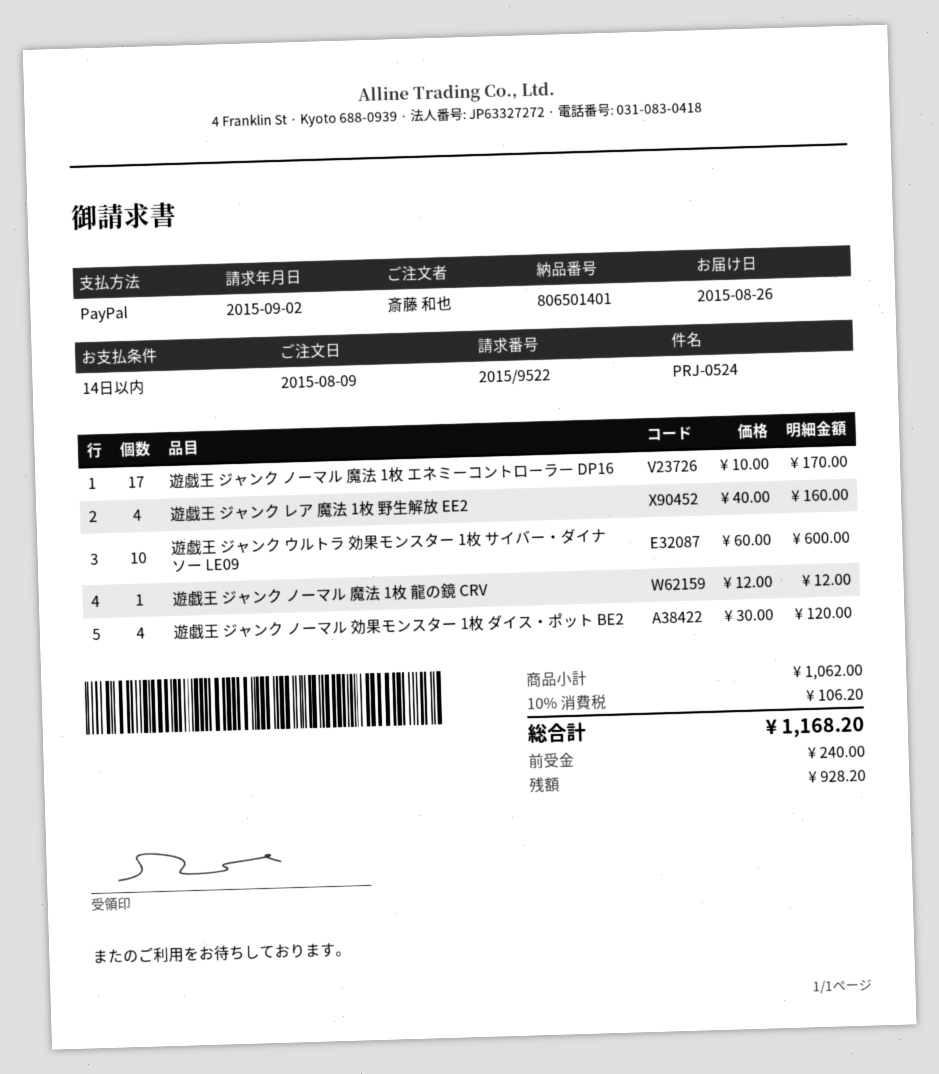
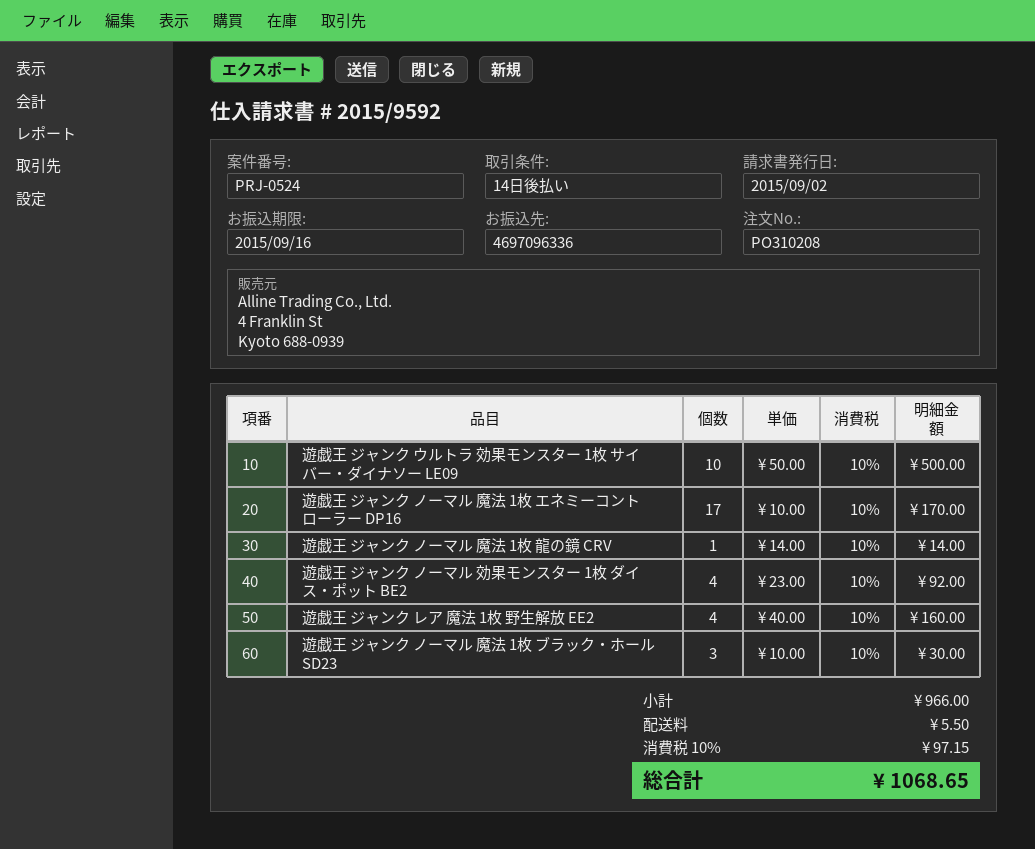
invoice number: 2015/9522 -> 2015/9592
遊戯王 ジャンク ウルトラ 効果モンスター 1枚 サイバー・ダイナソー LE09: 10 x 60.00 = 600.00 -> 10 x 50.00 = 500.00
遊戯王 ジャンク ノーマル 魔法 1枚 龍の鏡 CRV: 1 x 12.00 = 12.00 -> 1 x 14.00 = 14.00
遊戯王 ジャンク ノーマル 効果モンスター 1枚 ダイス・ポット BE2: 4 x 30.00 = 120.00 -> 4 x 23.00 = 92.00
遊戯王 ジャンク ノーマル 魔法 1枚 ブラック・ホール SD23: none -> 3 x 10.00 = 30.00
subtotal: 1062.00 -> 966.00
shipping: none -> 5.50
tax: 10% = 106.20 -> 10% = 97.15
total: 1168.20 -> 1068.65

